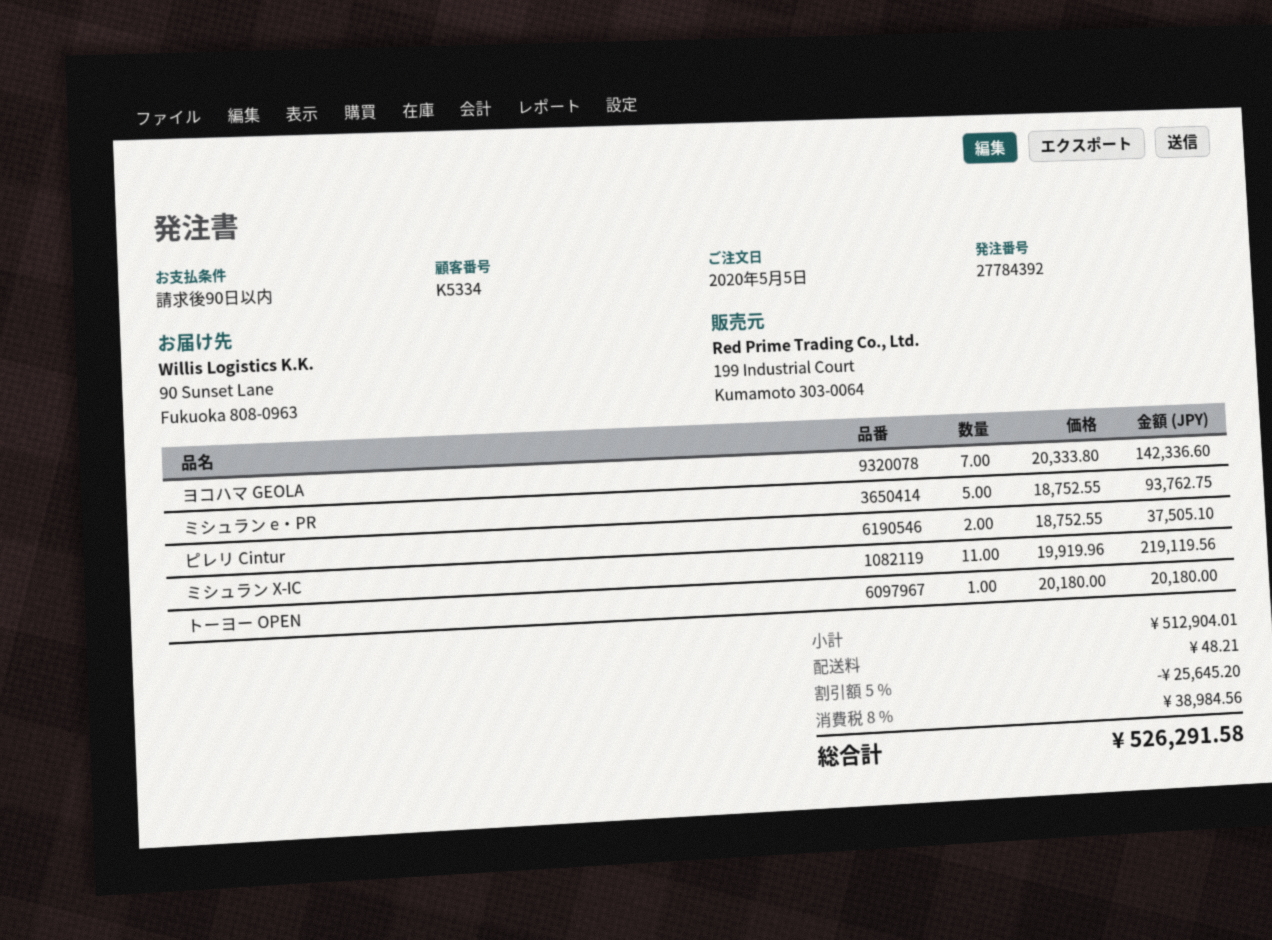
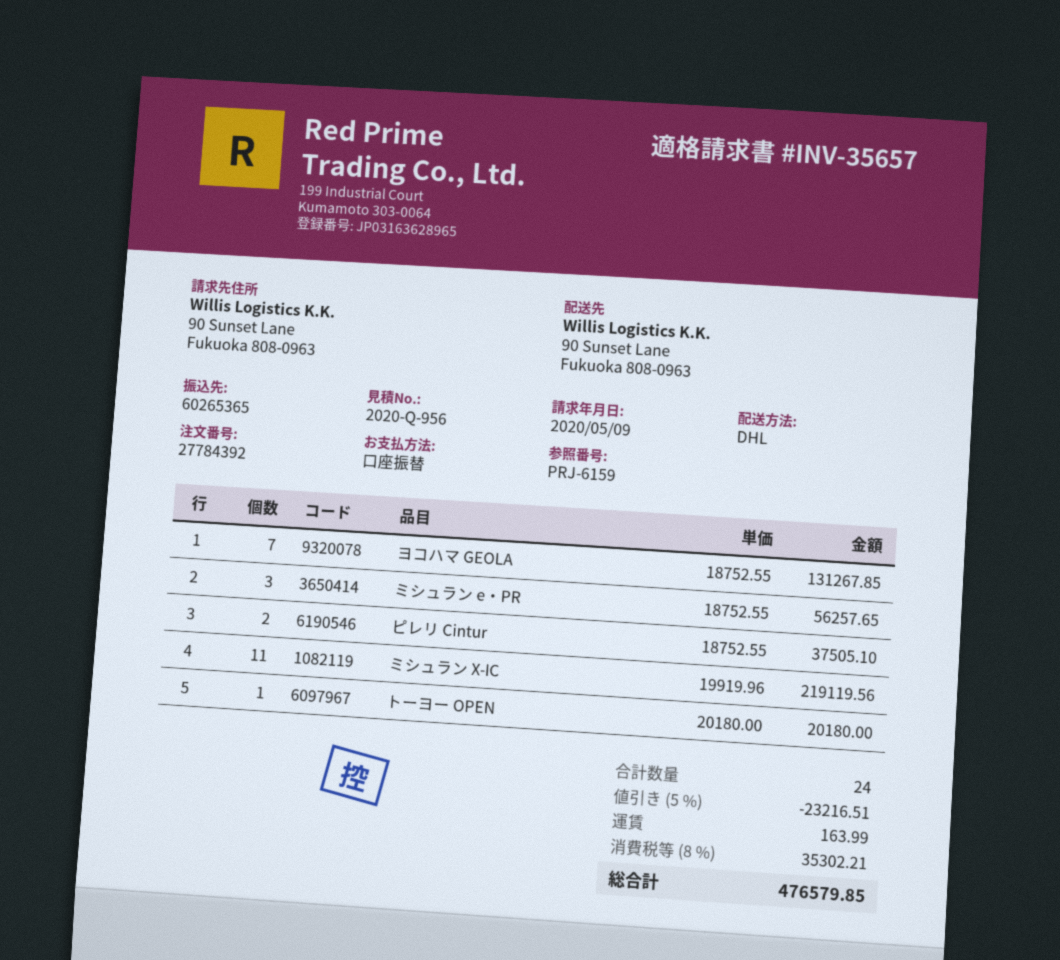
ヨコハマ GEOLA: 7 x 20333.80 = 142336.60 -> 7 x 18752.55 = 131267.85
ミシュラン e・PR: 5 x 18752.55 = 93762.75 -> 3 x 18752.55 = 56257.65
discount: 5% = 25645.20 -> 5% = 23216.51
shipping: 48.21 -> 163.99
tax: 8% = 38984.56 -> 8% = 35302.21
total: 526291.58 -> 476579.85

